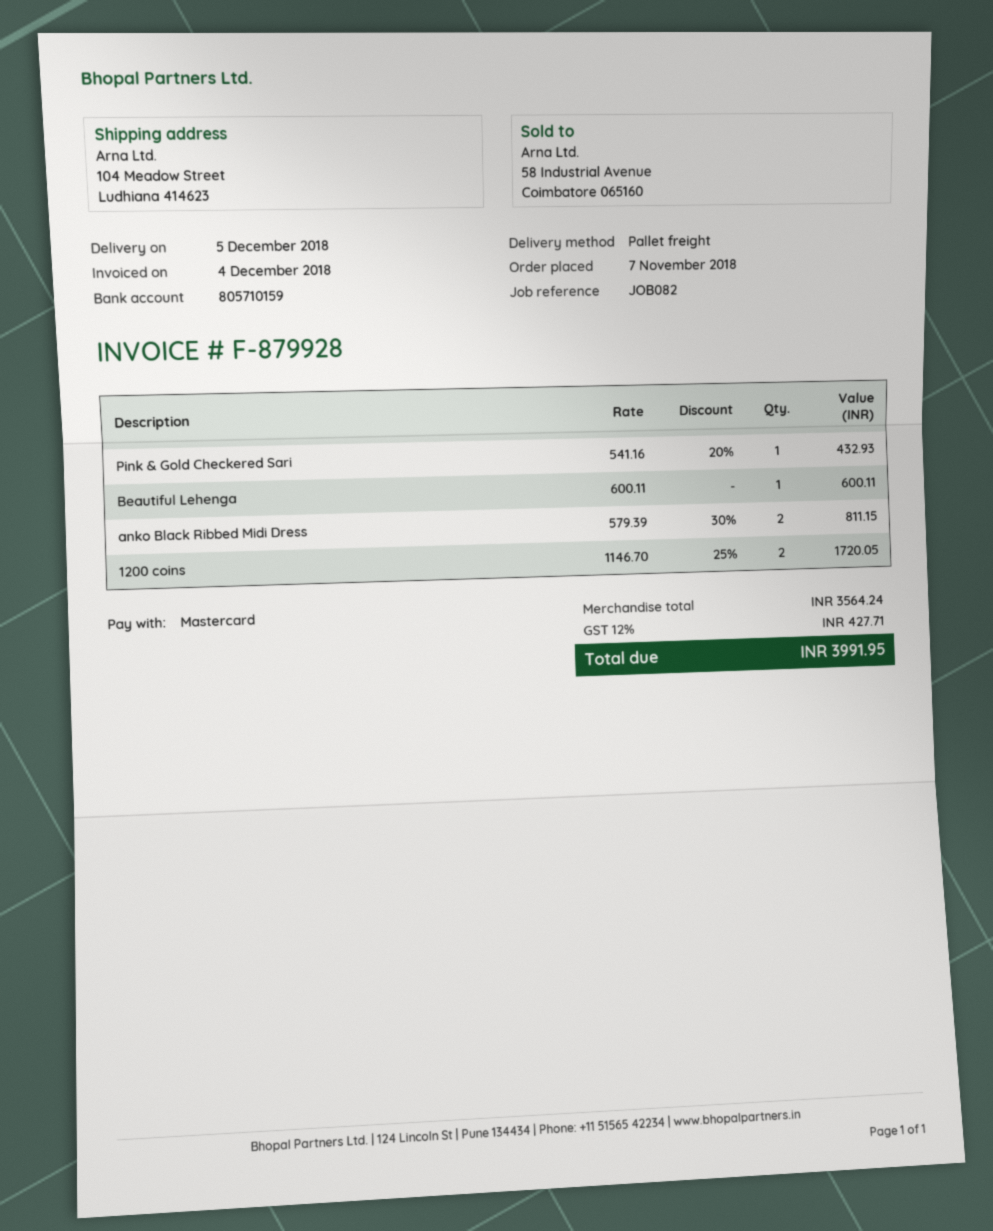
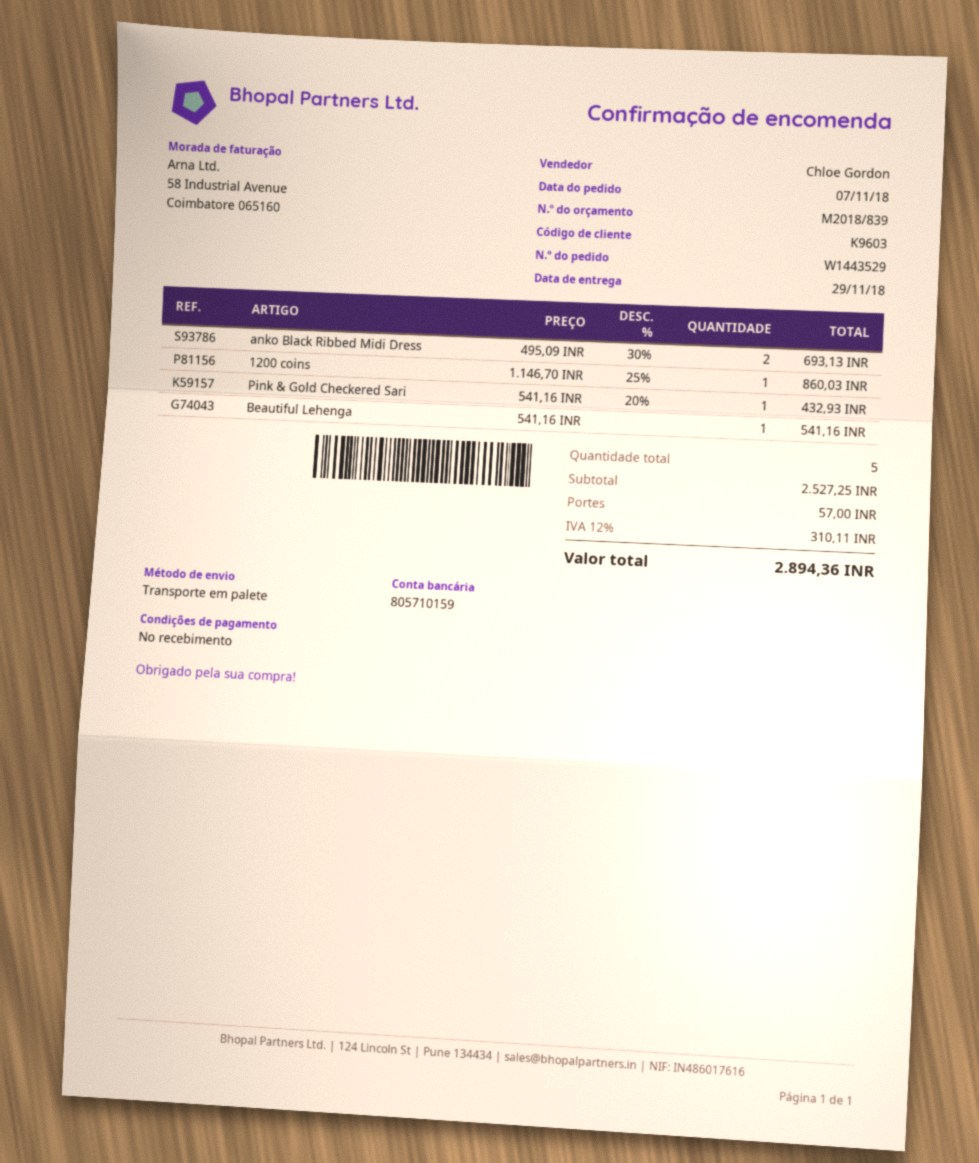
delivery date: 2018-12-05 -> 2018-11-29
Beautiful Lehenga: 1 x 600.11 = 600.11 -> 1 x 541.16 = 541.16
anko Black Ribbed Midi Dress: 2 x 579.39 - 30% = 811.15 -> 2 x 495.09 - 30% = 693.13
1200 coins: 2 x 1146.70 - 25% = 1720.05 -> 1 x 1146.70 - 25% = 860.03
subtotal: 3564.24 -> 2527.25
shipping: none -> 57.00
tax: 12% = 427.71 -> 12% = 310.11
total: 3991.95 -> 2894.36

